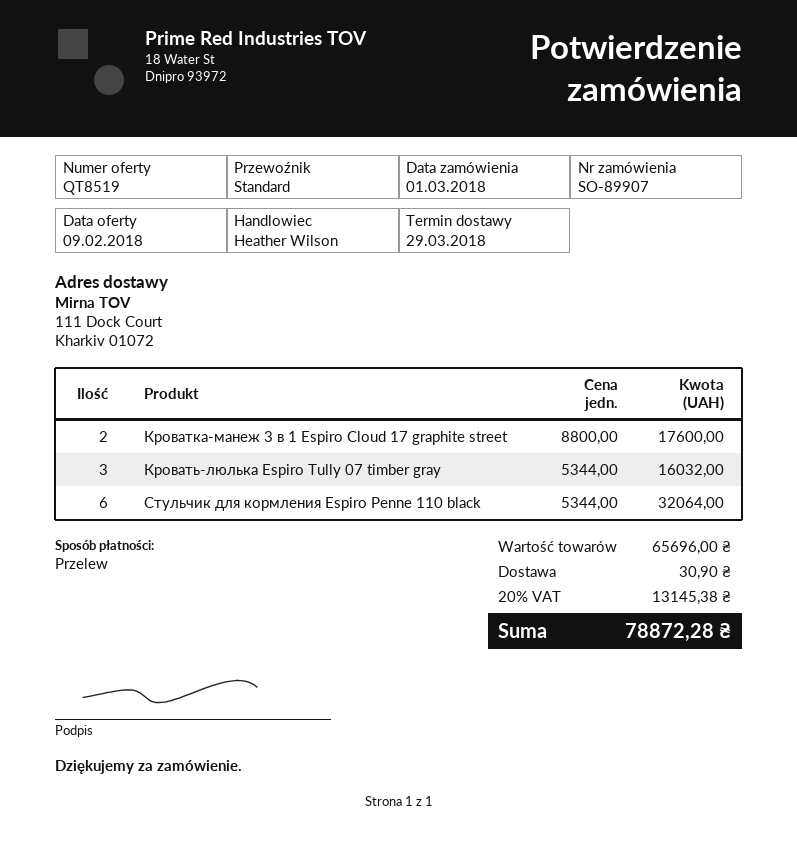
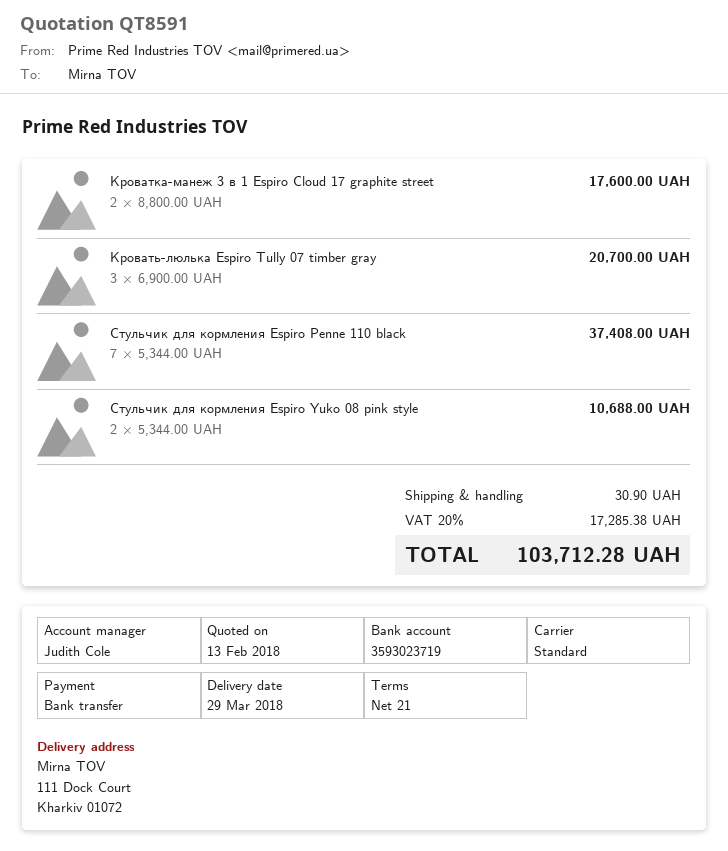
quote number: QT8519 -> QT8591
quote date: 2018-02-09 -> 2018-02-13
sales rep: Heather Wilson -> Judith Cole
Кровать-люлька Espiro Tully 07 timber gray: 3 x 5344.00 = 16032.00 -> 3 x 6900.00 = 20700.00
Стульчик для кормления Espiro Penne 110 black: 6 x 5344.00 = 32064.00 -> 7 x 5344.00 = 37408.00
Стульчик для кормления Espiro Yuko 08 pink style: none -> 2 x 5344.00 = 10688.00
tax: 20% = 13145.38 -> 20% = 17285.38
total: 78872.28 -> 103712.28

